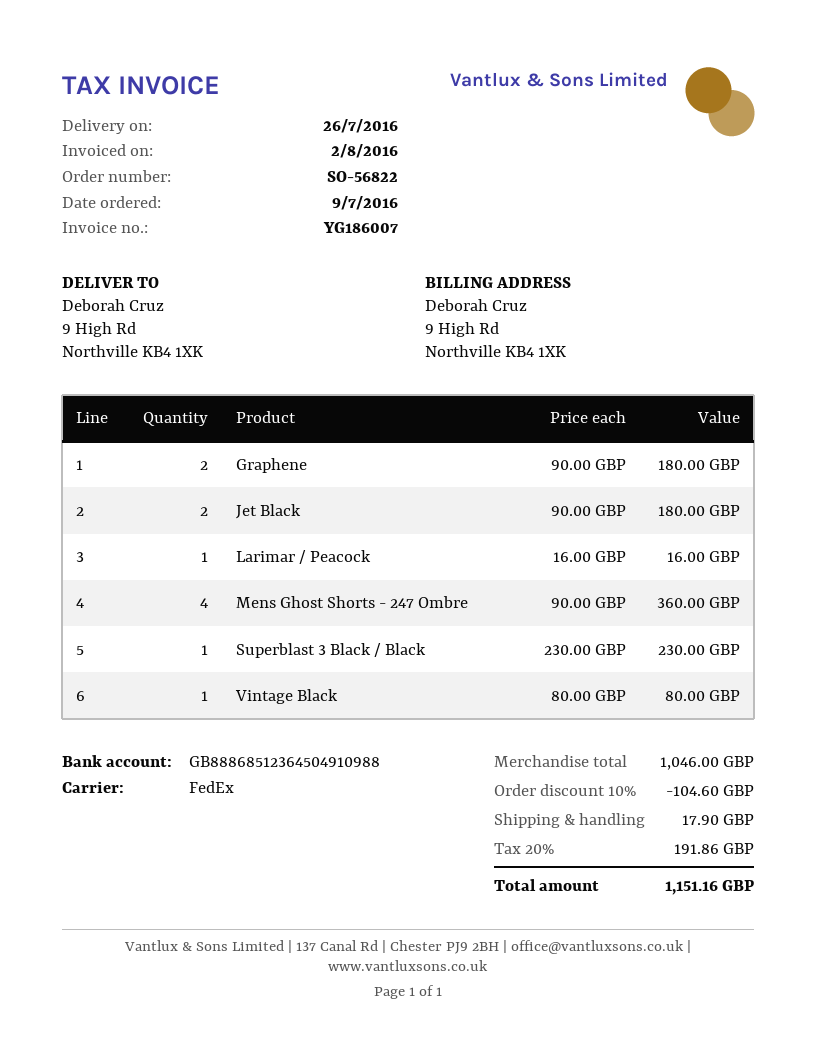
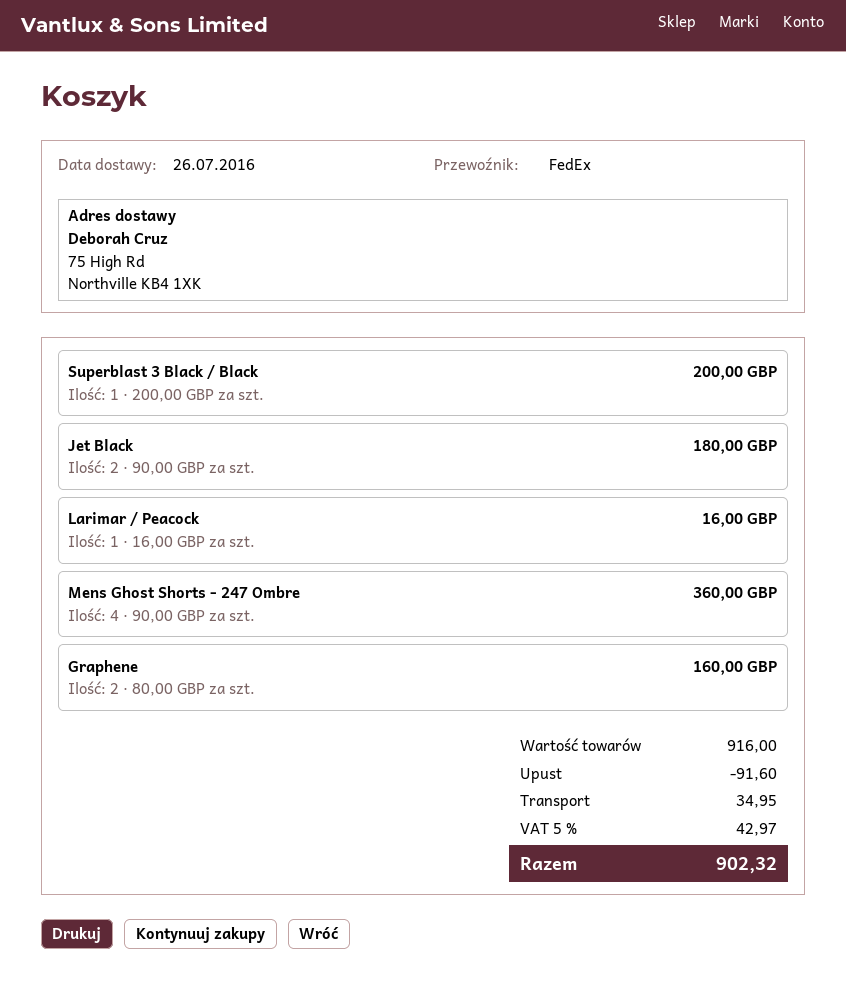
ship to: 9 High Rd, Northville KB4 1XK -> 75 High Rd, Northville KB4 1XK
Graphene: 2 x 90.00 = 180.00 -> 2 x 80.00 = 160.00
Superblast 3 Black / Black: 1 x 230.00 = 230.00 -> 1 x 200.00 = 200.00
Vintage Black: 1 x 80.00 = 80.00 -> none
subtotal: 1046.00 -> 916.00
discount: 104.60 -> 91.60
shipping: 17.90 -> 34.95
tax: 20% = 191.86 -> 5% = 42.97
total: 1151.16 -> 902.32

